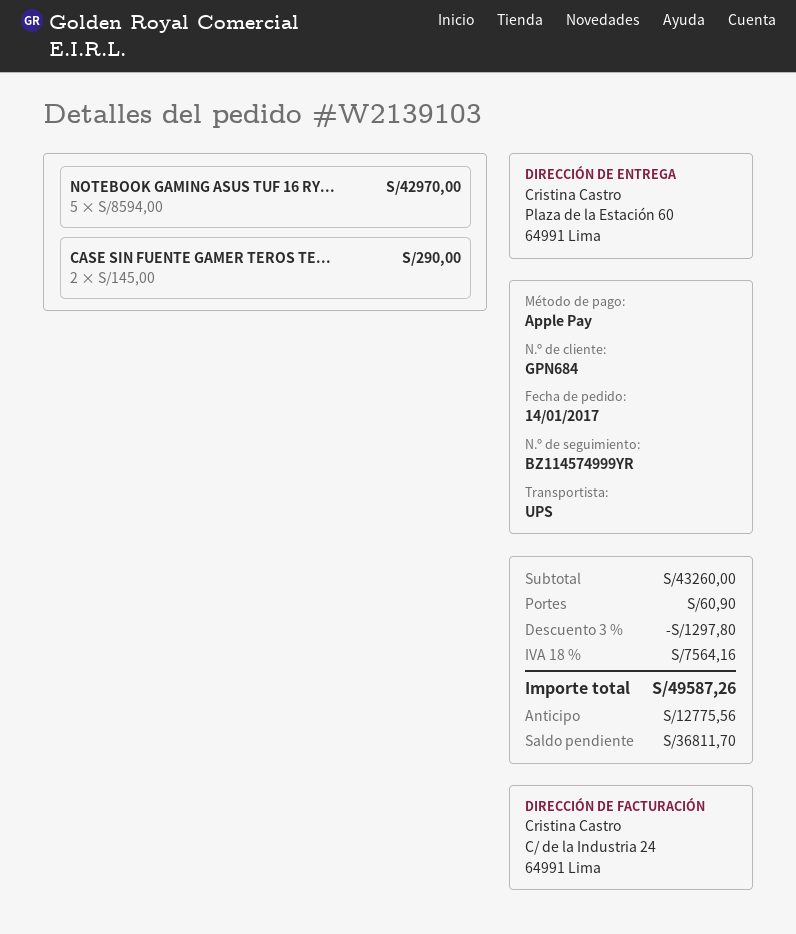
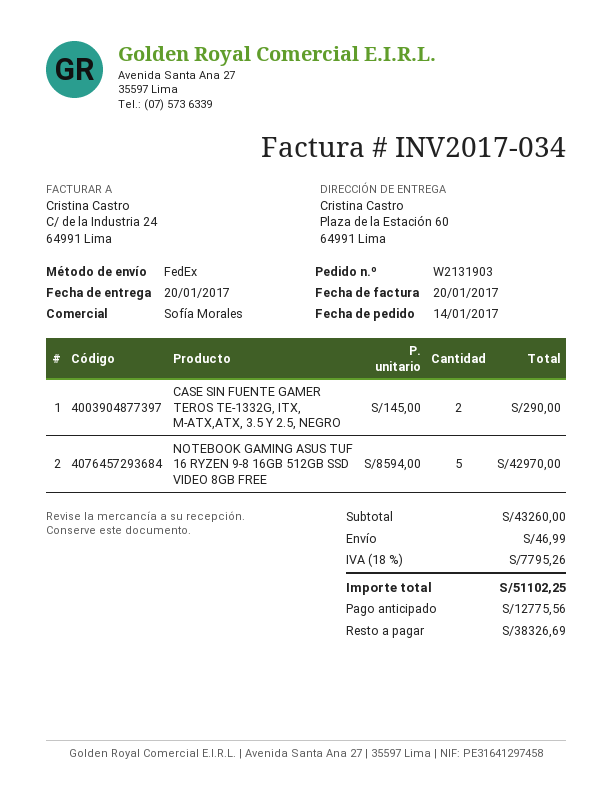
order number: W2139103 -> W2131903
shipping method: UPS -> FedEx
discount: 3% = 1297.80 -> none
shipping: 60.90 -> 46.99
tax: 18% = 7564.16 -> 18% = 7795.26
total: 49587.26 -> 51102.25
balance: 36811.70 -> 38326.69

